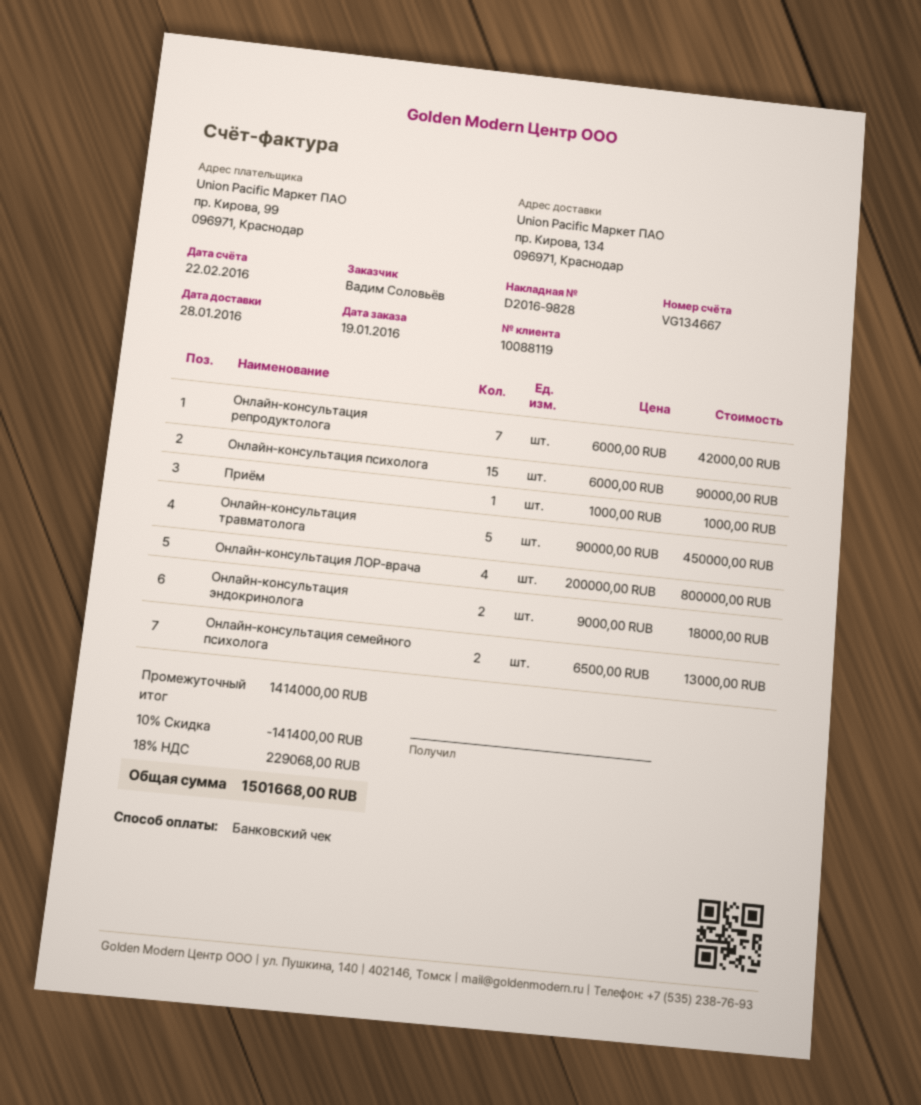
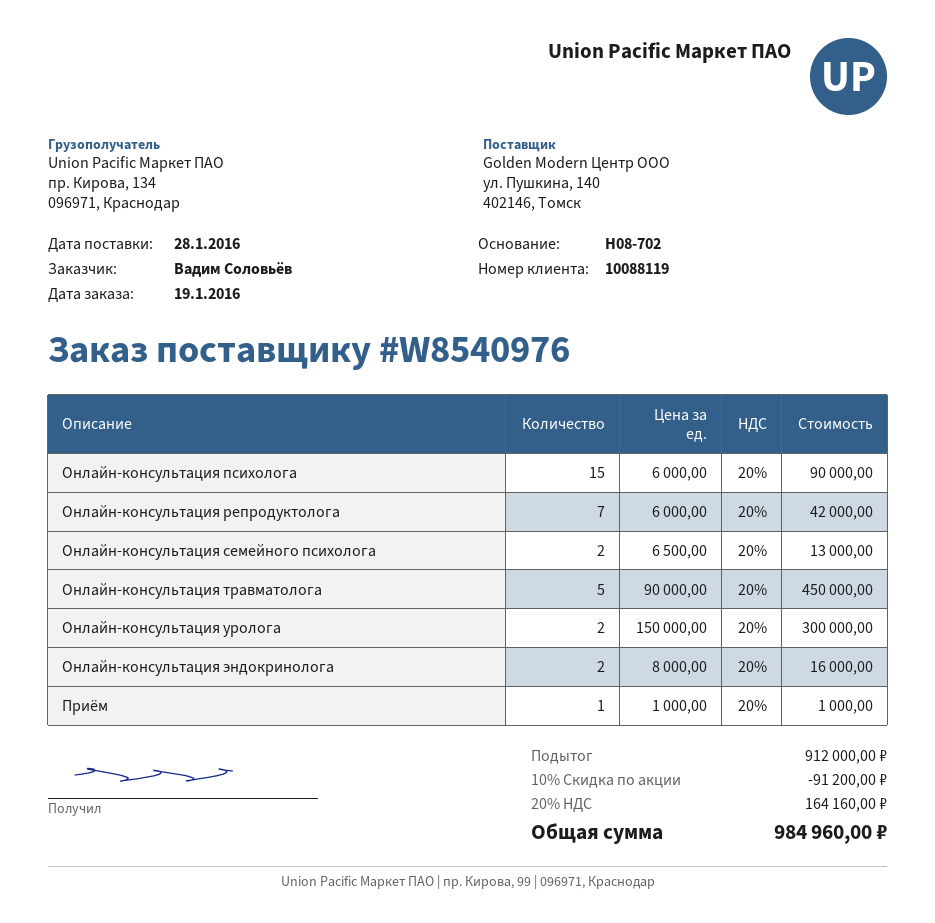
Онлайн-консультация ЛОР-врача: 4 x 200000.00 = 800000.00 -> none
Онлайн-консультация эндокринолога: 2 x 9000.00 = 18000.00 -> 2 x 8000.00 = 16000.00
Онлайн-консультация уролога: none -> 2 x 150000.00 = 300000.00
subtotal: 1414000.00 -> 912000.00
discount: 10% = 141400.00 -> 10% = 91200.00
tax: 18% = 229068.00 -> 20% = 164160.00
total: 1501668.00 -> 984960.00

